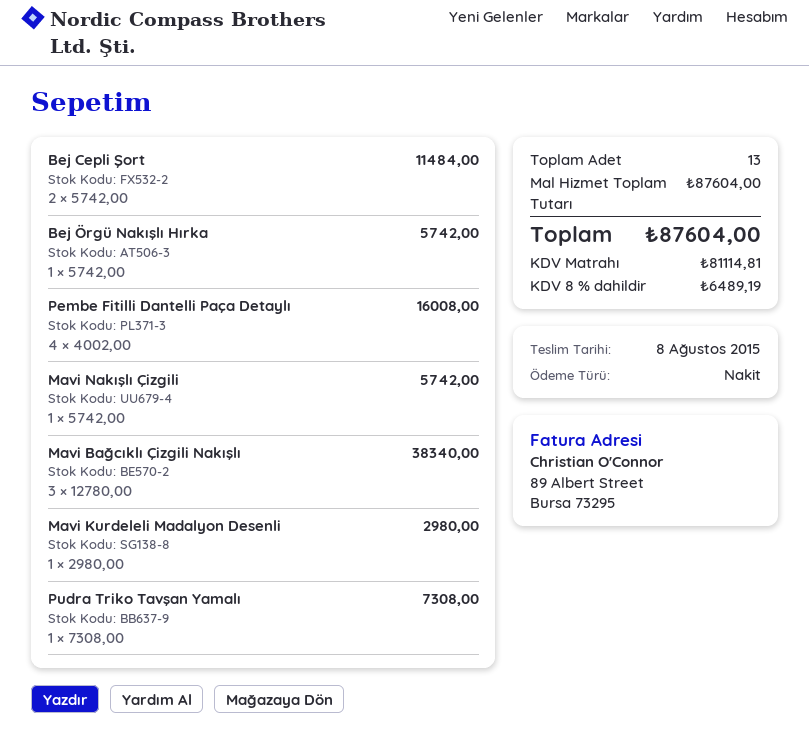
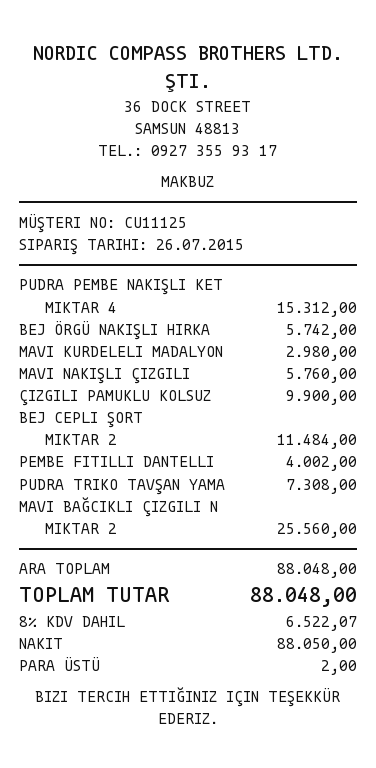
Pembe Fitilli Dantelli Paça Detaylı: 4 for 16008.00 -> 1 for 4002.00
Mavi Nakışlı Çizgili: 1 for 5742.00 -> 1 for 5760.00
Mavi Bağcıklı Çizgili Nakışlı: 3 for 38340.00 -> 2 for 25560.00
PUDRA PEMBE NAKIŞLI KET: none -> 4 for 15312.00
ÇIZGILI PAMUKLU KOLSUZ: none -> 1 for 9900.00
subtotal: 87604.00 -> 88048.00
tax: 8% = 6489.19 -> 8% = 6522.07
total: 87604.00 -> 88048.00

